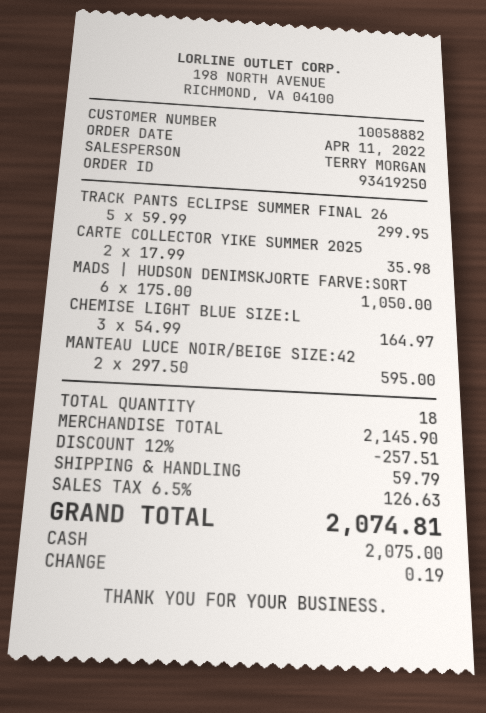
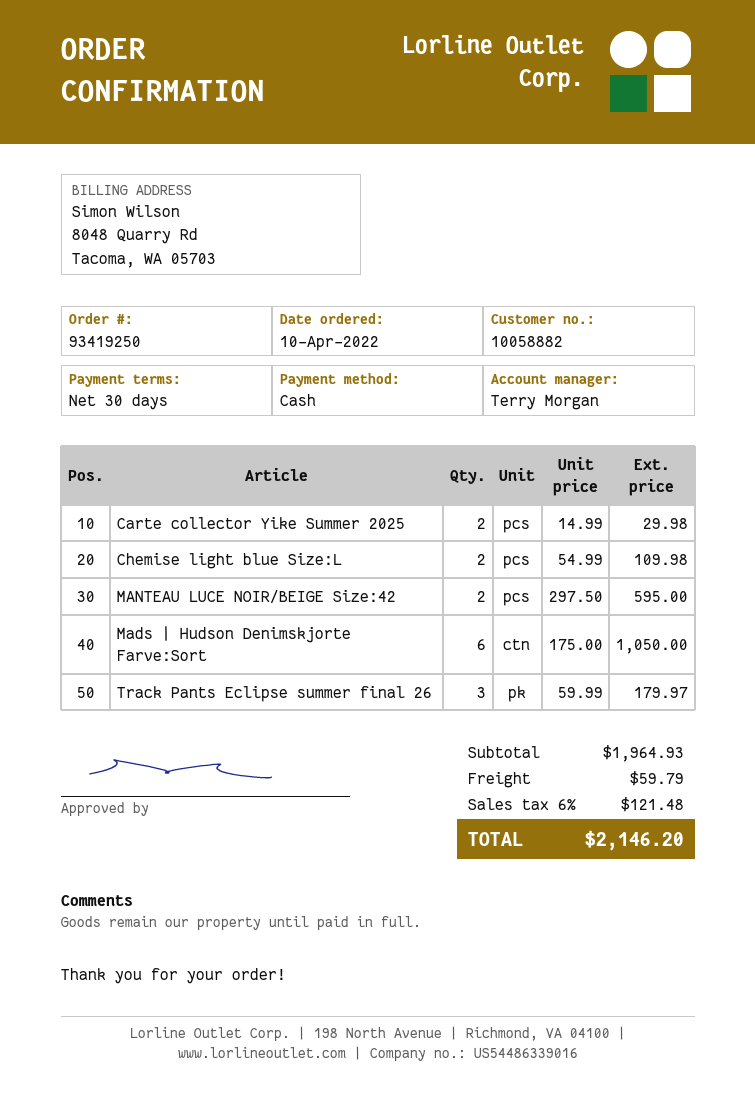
order date: 2022-04-11 -> 2022-04-10
TRACK PANTS ECLIPSE SUMMER FINAL 26: 5 x 59.99 = 299.95 -> 3 x 59.99 = 179.97
CARTE COLLECTOR YIKE SUMMER 2025: 2 x 17.99 = 35.98 -> 2 x 14.99 = 29.98
CHEMISE LIGHT BLUE SIZE:L: 3 x 54.99 = 164.97 -> 2 x 54.99 = 109.98
subtotal: 2145.90 -> 1964.93
discount: 12% = 257.51 -> none
tax: 6.5% = 126.63 -> 6% = 121.48
total: 2074.81 -> 2146.20

